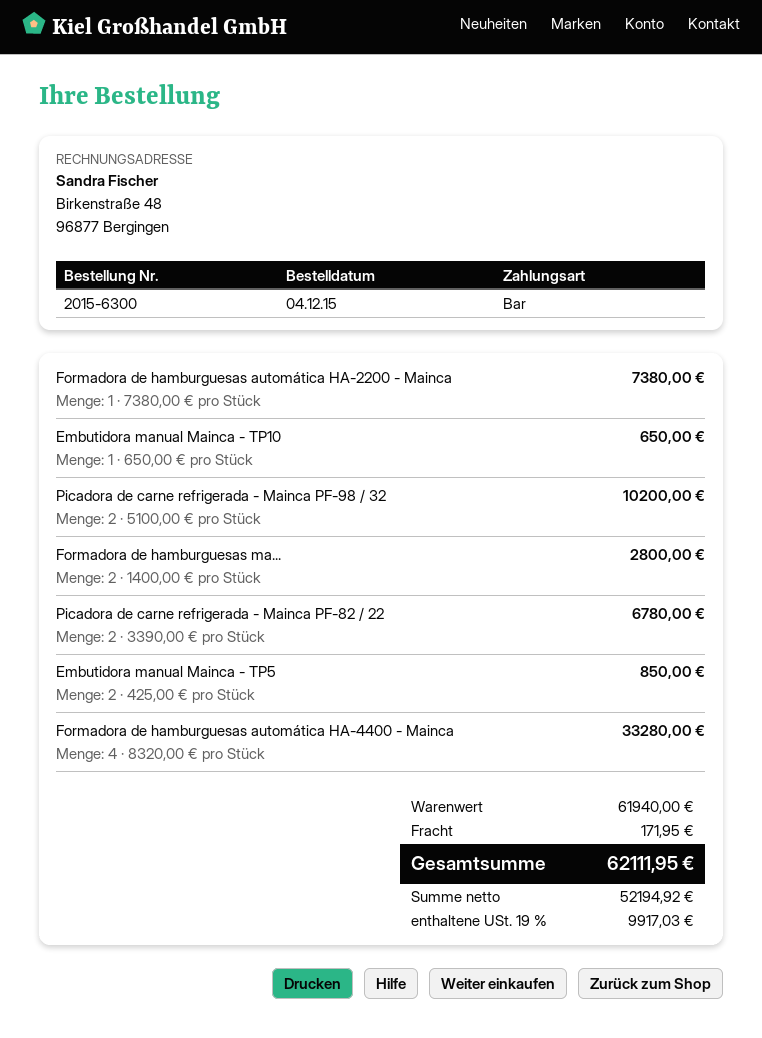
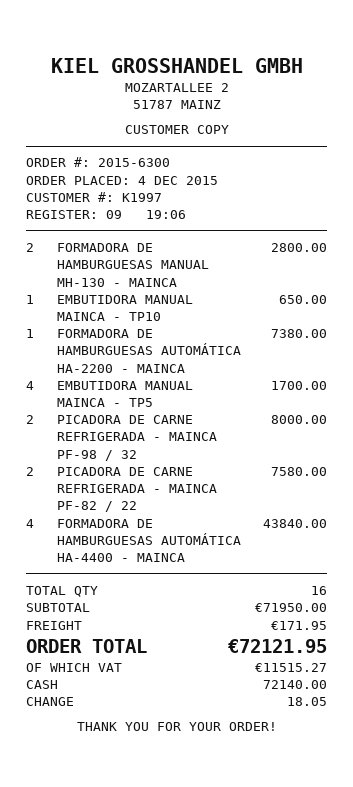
Picadora de carne refrigerada - Mainca PF-98 / 32: 2 for 10200.00 -> 2 for 8000.00
Picadora de carne refrigerada - Mainca PF-82 / 22: 2 for 6780.00 -> 2 for 7580.00
Embutidora manual Mainca - TP5: 2 for 850.00 -> 4 for 1700.00
Formadora de hamburguesas automática HA-4400 - Mainca: 4 for 33280.00 -> 4 for 43840.00
subtotal: 61940.00 -> 71950.00
tax: 9917.03 -> 11515.27
total: 62111.95 -> 72121.95

